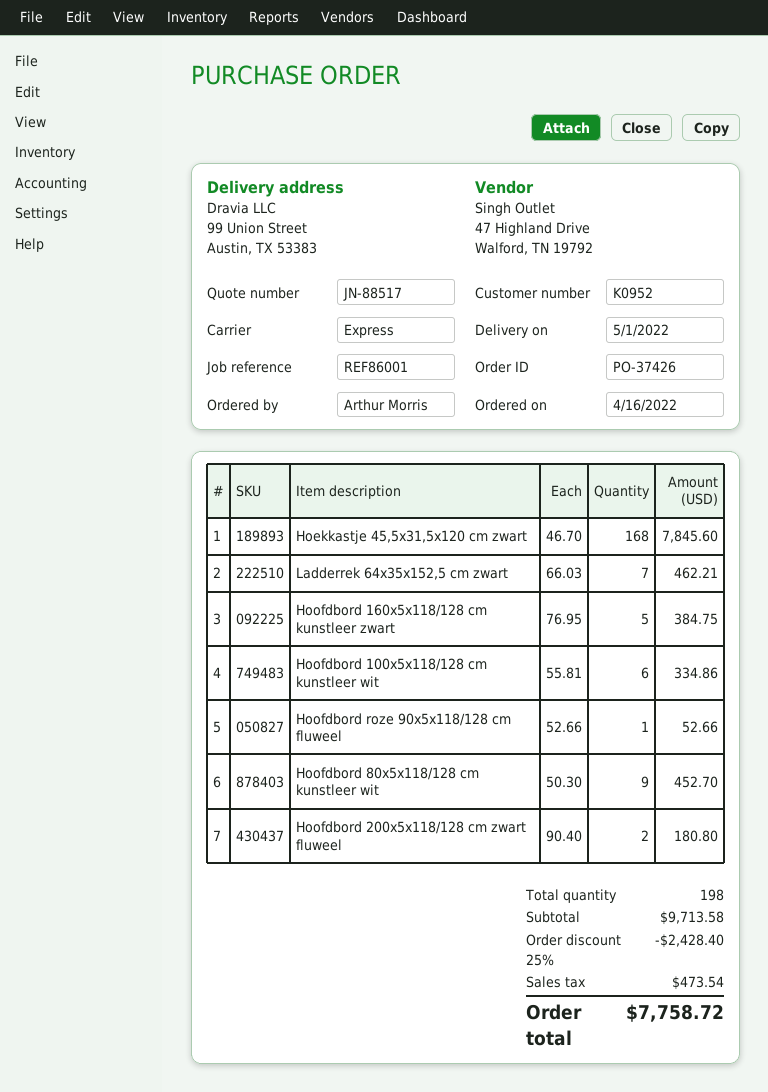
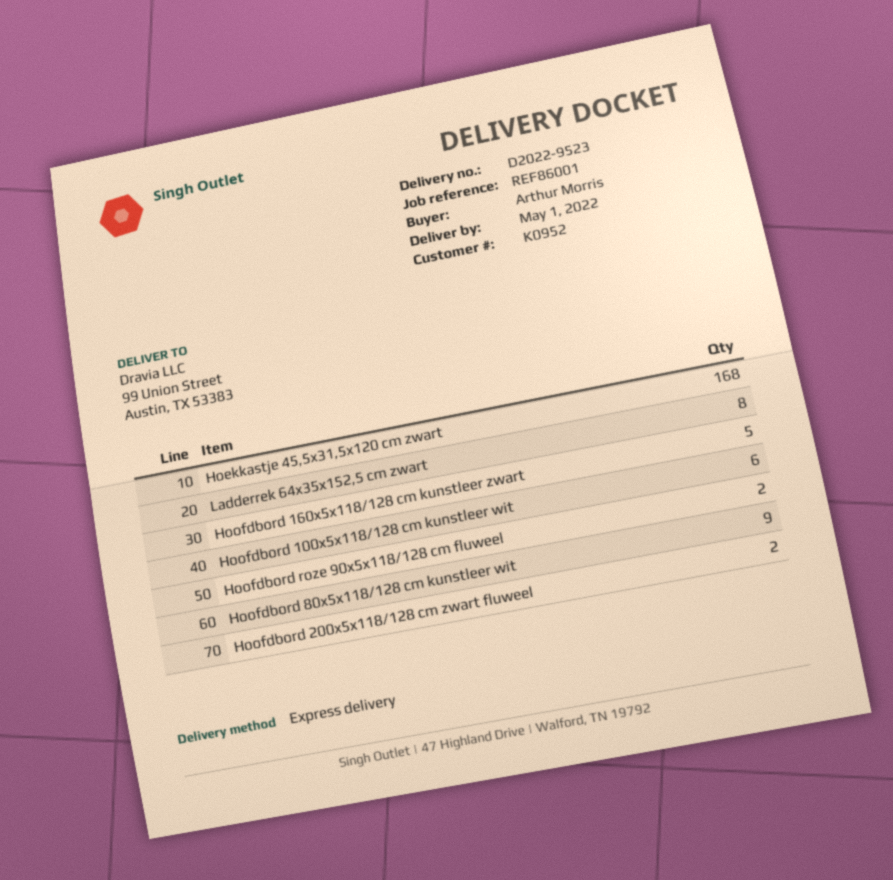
Ladderrek 64x35x152,5 cm zwart: 7 -> 8
Hoofdbord roze 90x5x118/128 cm fluweel: 1 -> 2

